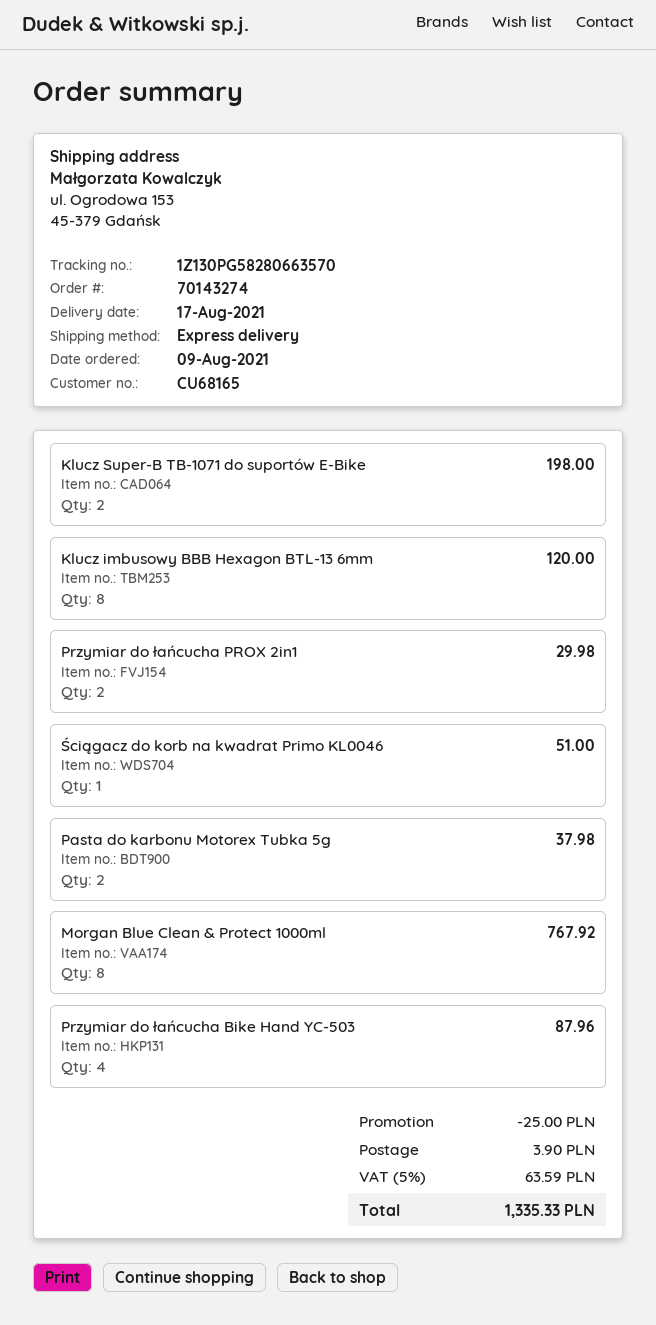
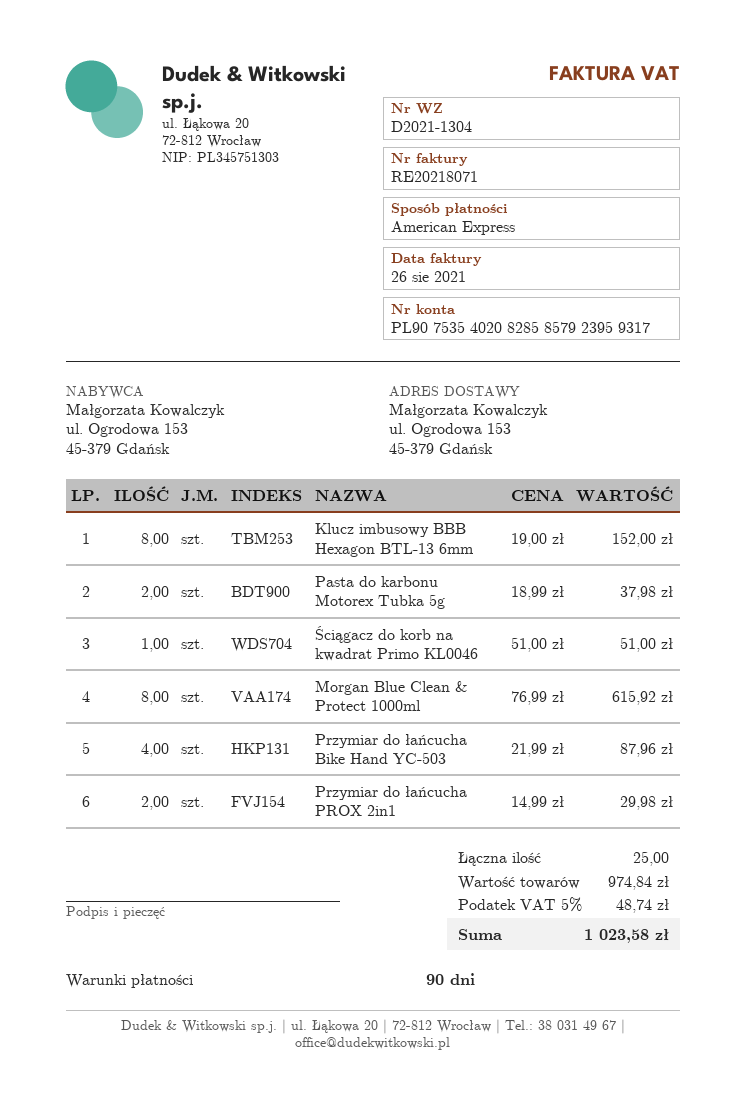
Klucz Super-B TB-1071 do suportów E-Bike: 2 for 198.00 -> none
Klucz imbusowy BBB Hexagon BTL-13 6mm: 8 for 120.00 -> 8 for 152.00
Morgan Blue Clean & Protect 1000ml: 8 for 767.92 -> 8 for 615.92
discount: 25.00 -> none
shipping: 3.90 -> none
tax: 5% = 63.59 -> 5% = 48.74
total: 1335.33 -> 1023.58

